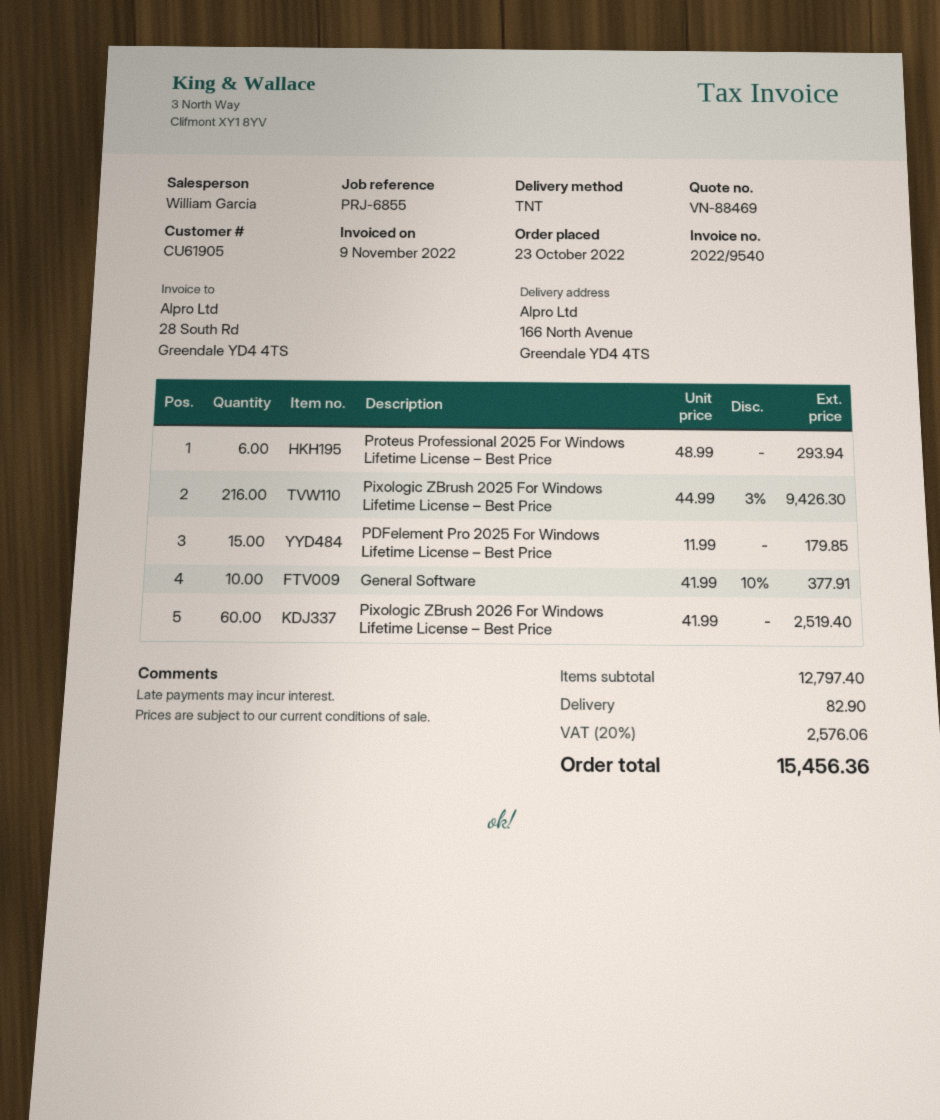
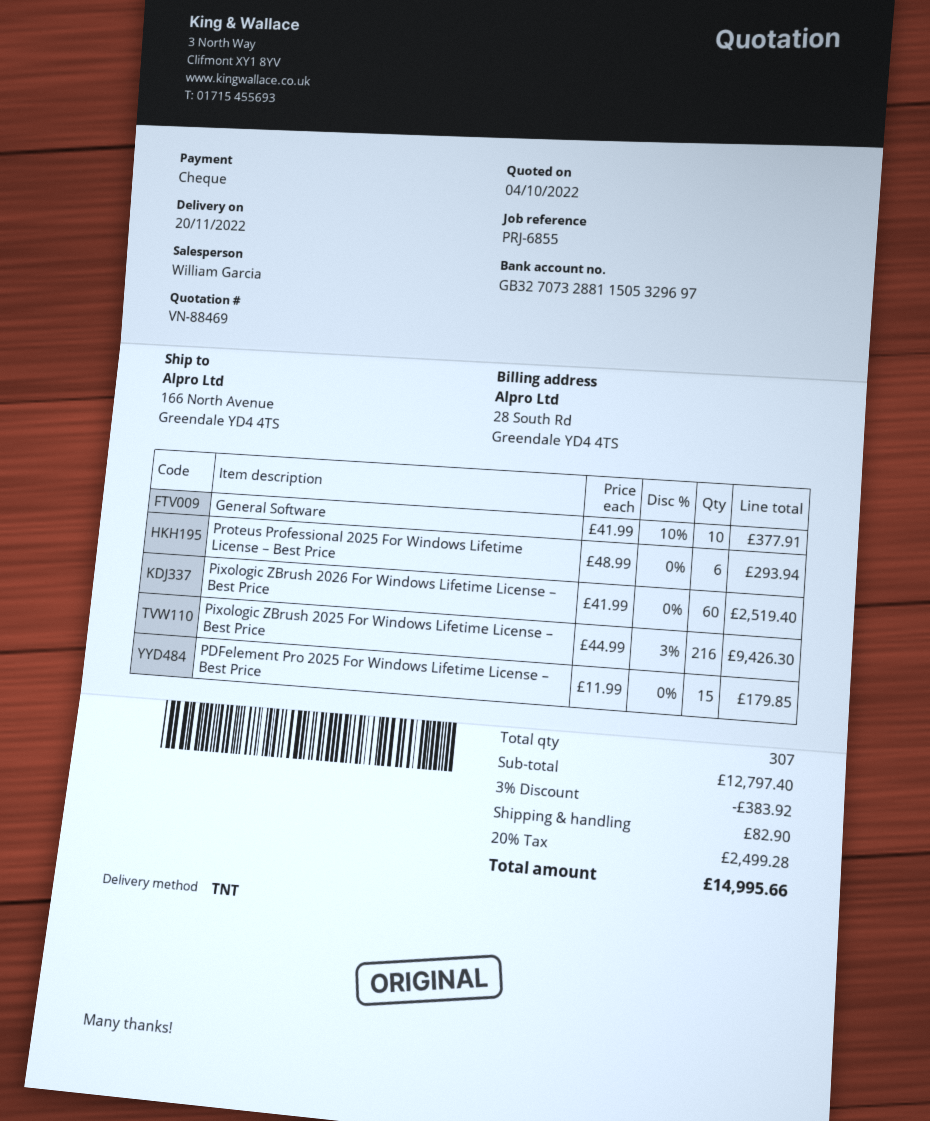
discount: none -> 3% = 383.92
tax: 20% = 2576.06 -> 20% = 2499.28
total: 15456.36 -> 14995.66

